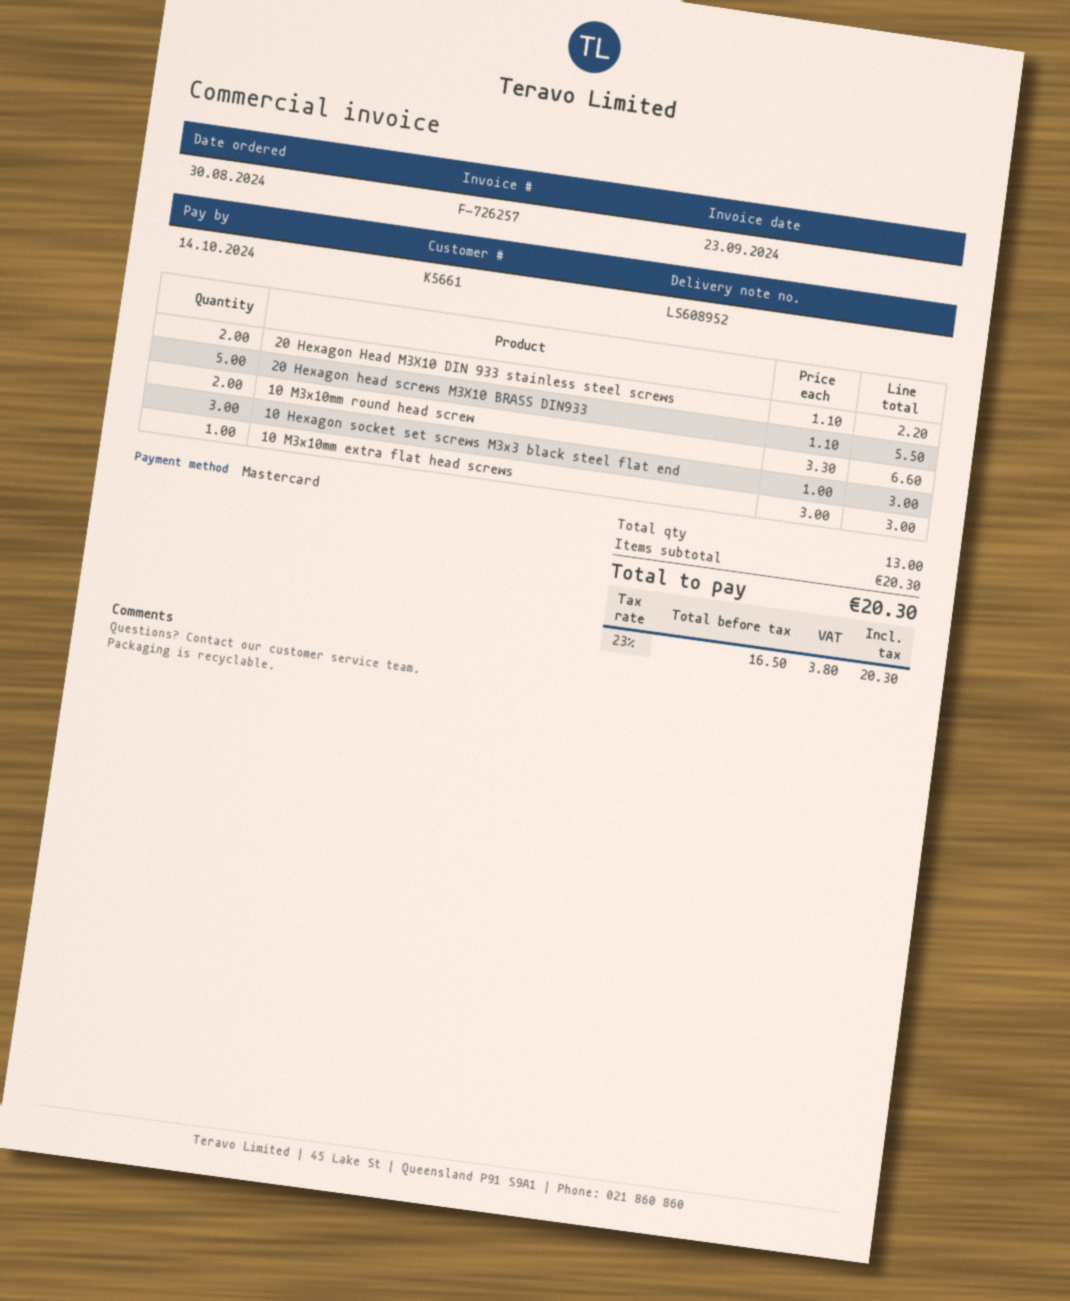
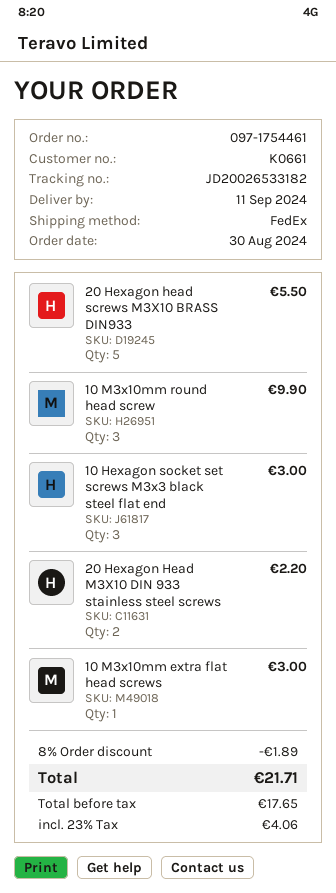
customer number: K5661 -> K0661
10 M3x10mm round head screw: 2 for 6.60 -> 3 for 9.90
discount: none -> 8% = 1.89
net: 16.50 -> 17.65
tax: 23% = 3.80 -> 23% = 4.06
total: 20.30 -> 21.71

